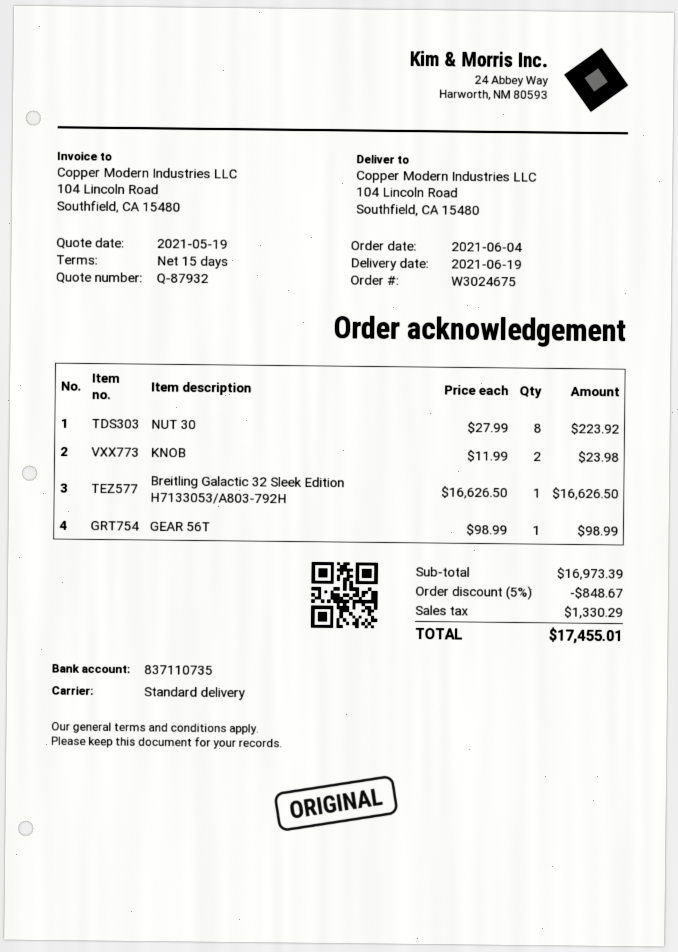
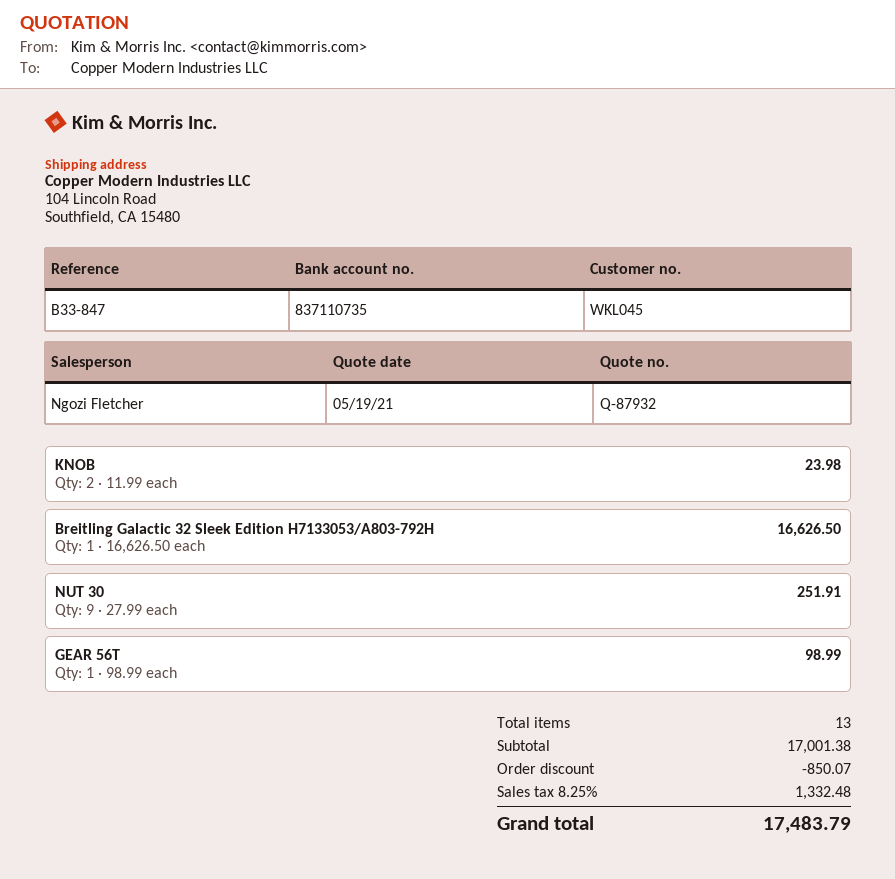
NUT 30: 8 x 27.99 = 223.92 -> 9 x 27.99 = 251.91
subtotal: 16973.39 -> 17001.38
discount: 848.67 -> 850.07
tax: 1330.29 -> 1332.48
total: 17455.01 -> 17483.79

